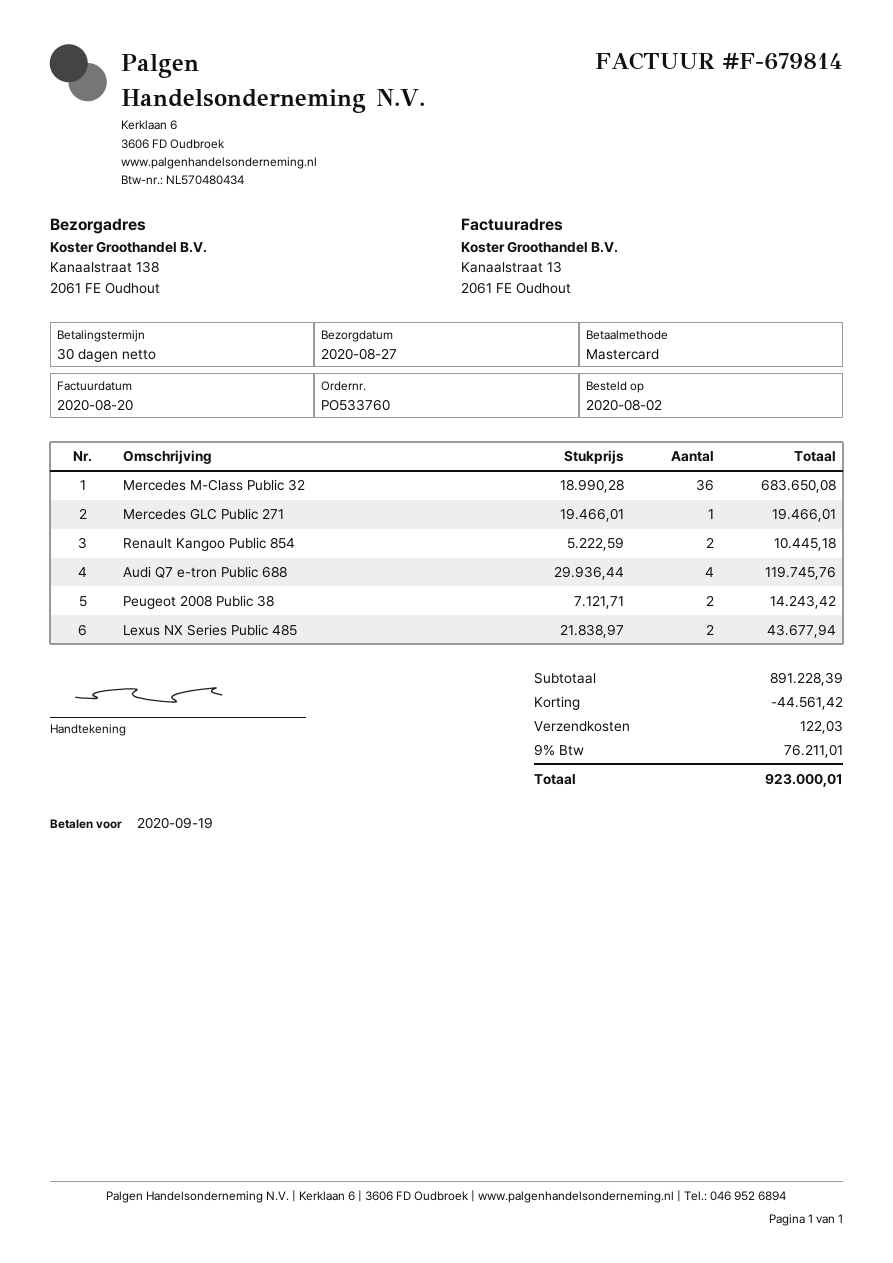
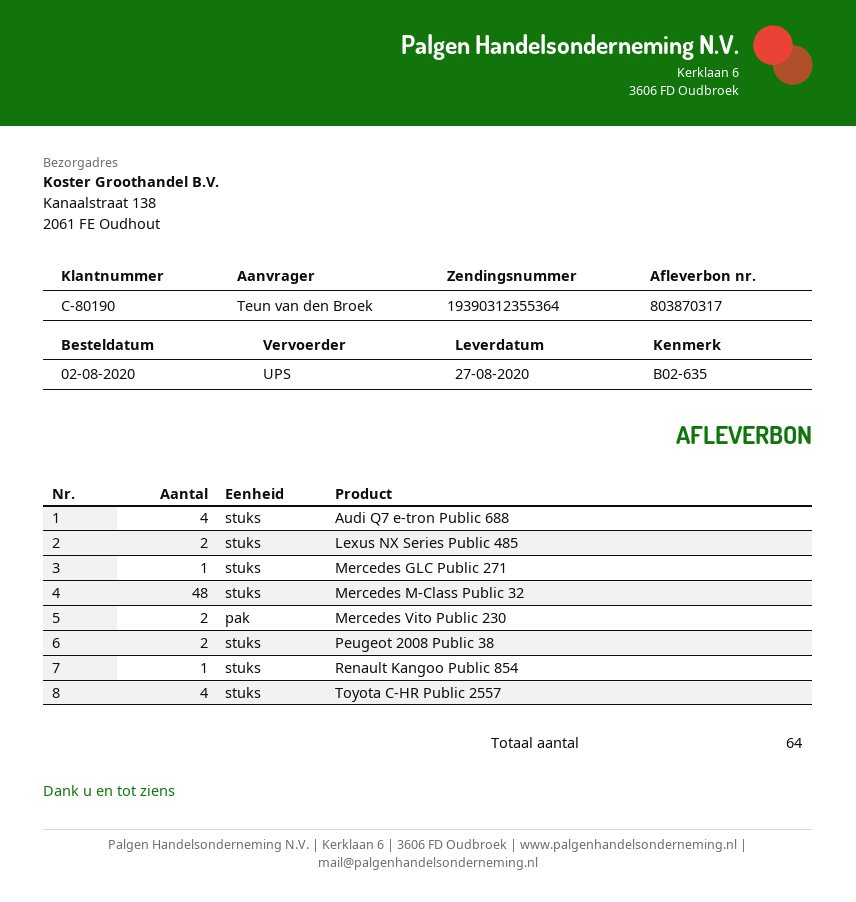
Mercedes M-Class Public 32: 36 -> 48
Renault Kangoo Public 854: 2 -> 1
Mercedes Vito Public 230: none -> 2
Toyota C-HR Public 2557: none -> 4

